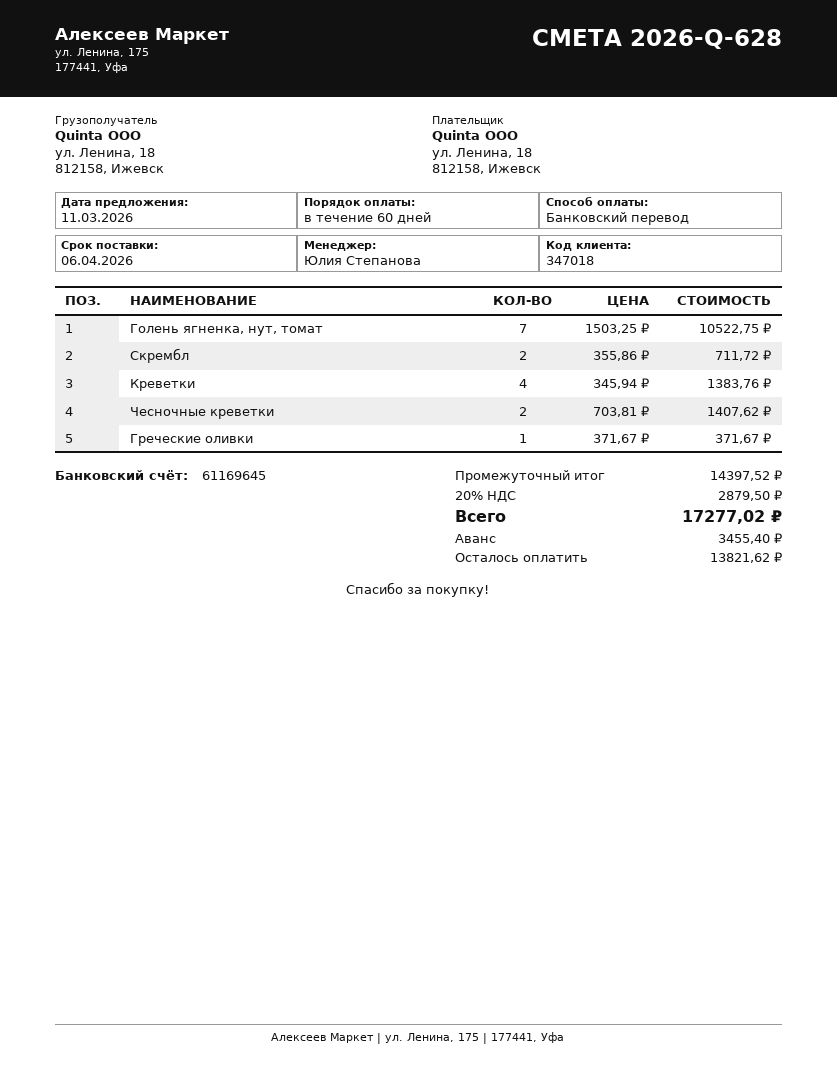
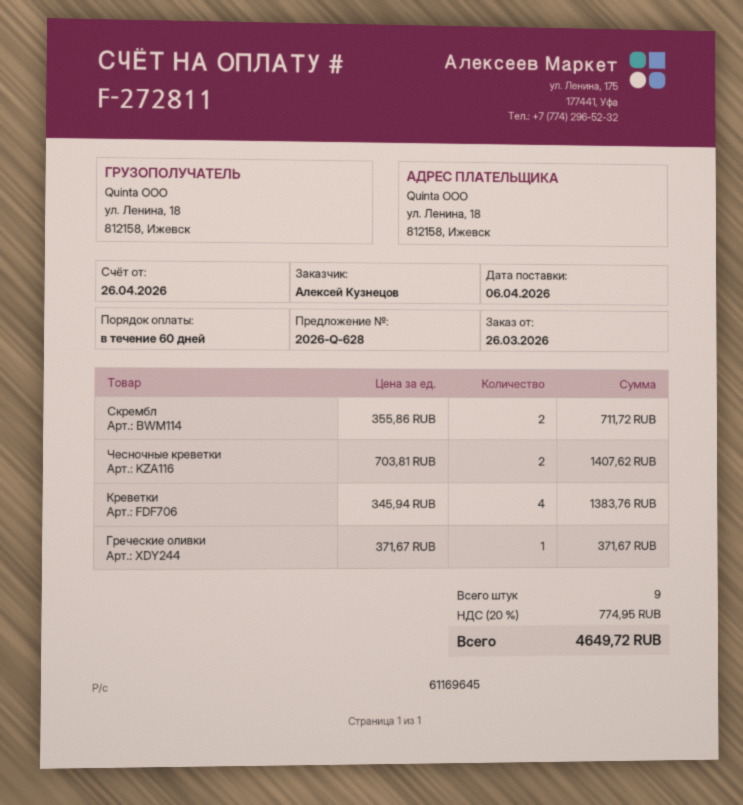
Голень ягненка, нут, томат: 7 x 1503.25 = 10522.75 -> none
tax: 20% = 2879.50 -> 20% = 774.95
total: 17277.02 -> 4649.72

